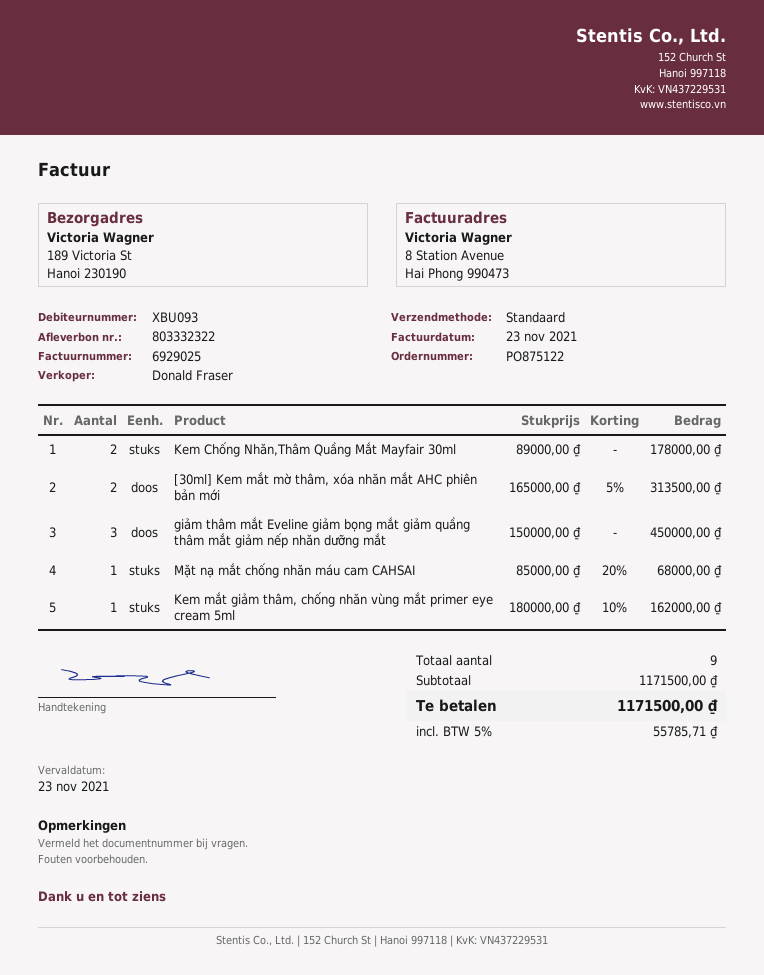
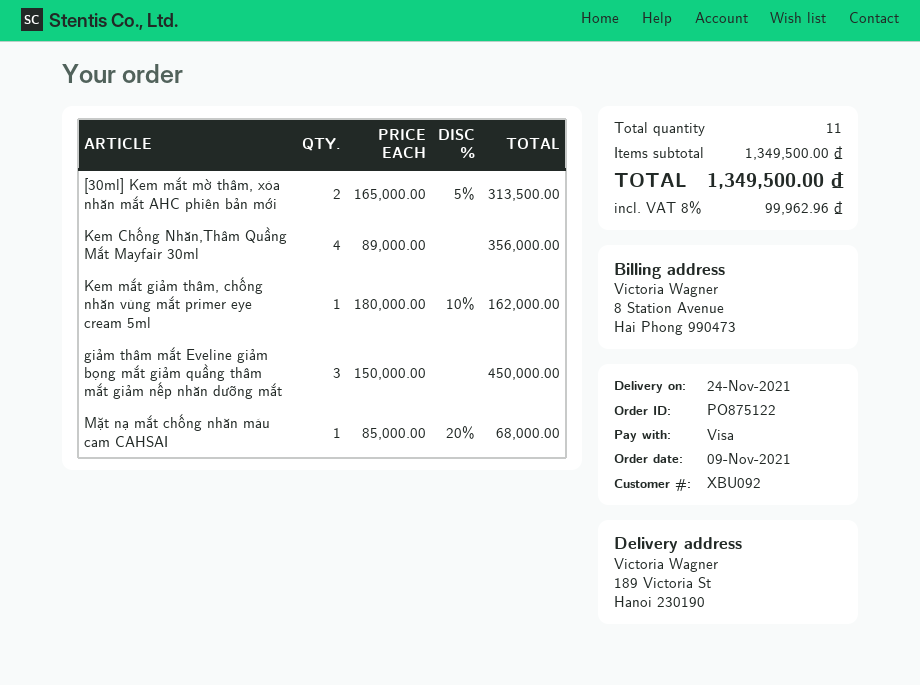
customer number: XBU093 -> XBU092
Kem Chống Nhăn,Thâm Quầng Mắt Mayfair 30ml: 2 x 89000.00 = 178000.00 -> 4 x 89000.00 = 356000.00
total quantity: 9 -> 11
subtotal: 1171500.00 -> 1349500.00
tax: 5% = 55785.71 -> 8% = 99962.96
total: 1171500.00 -> 1349500.00

